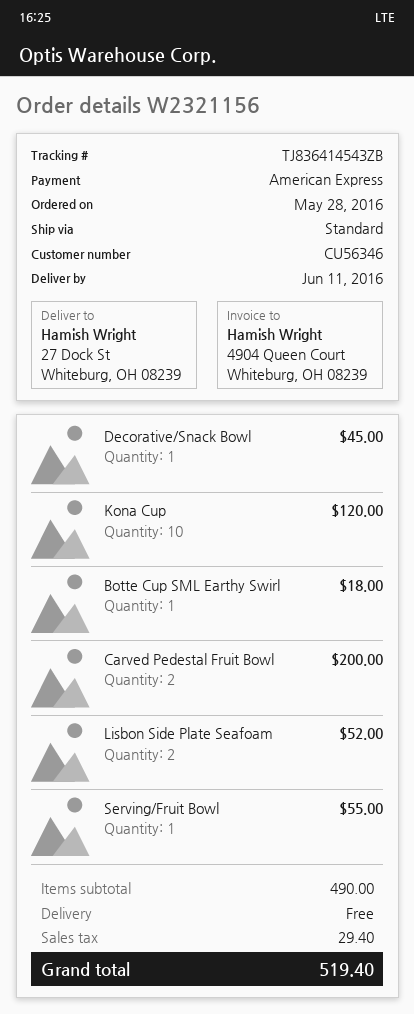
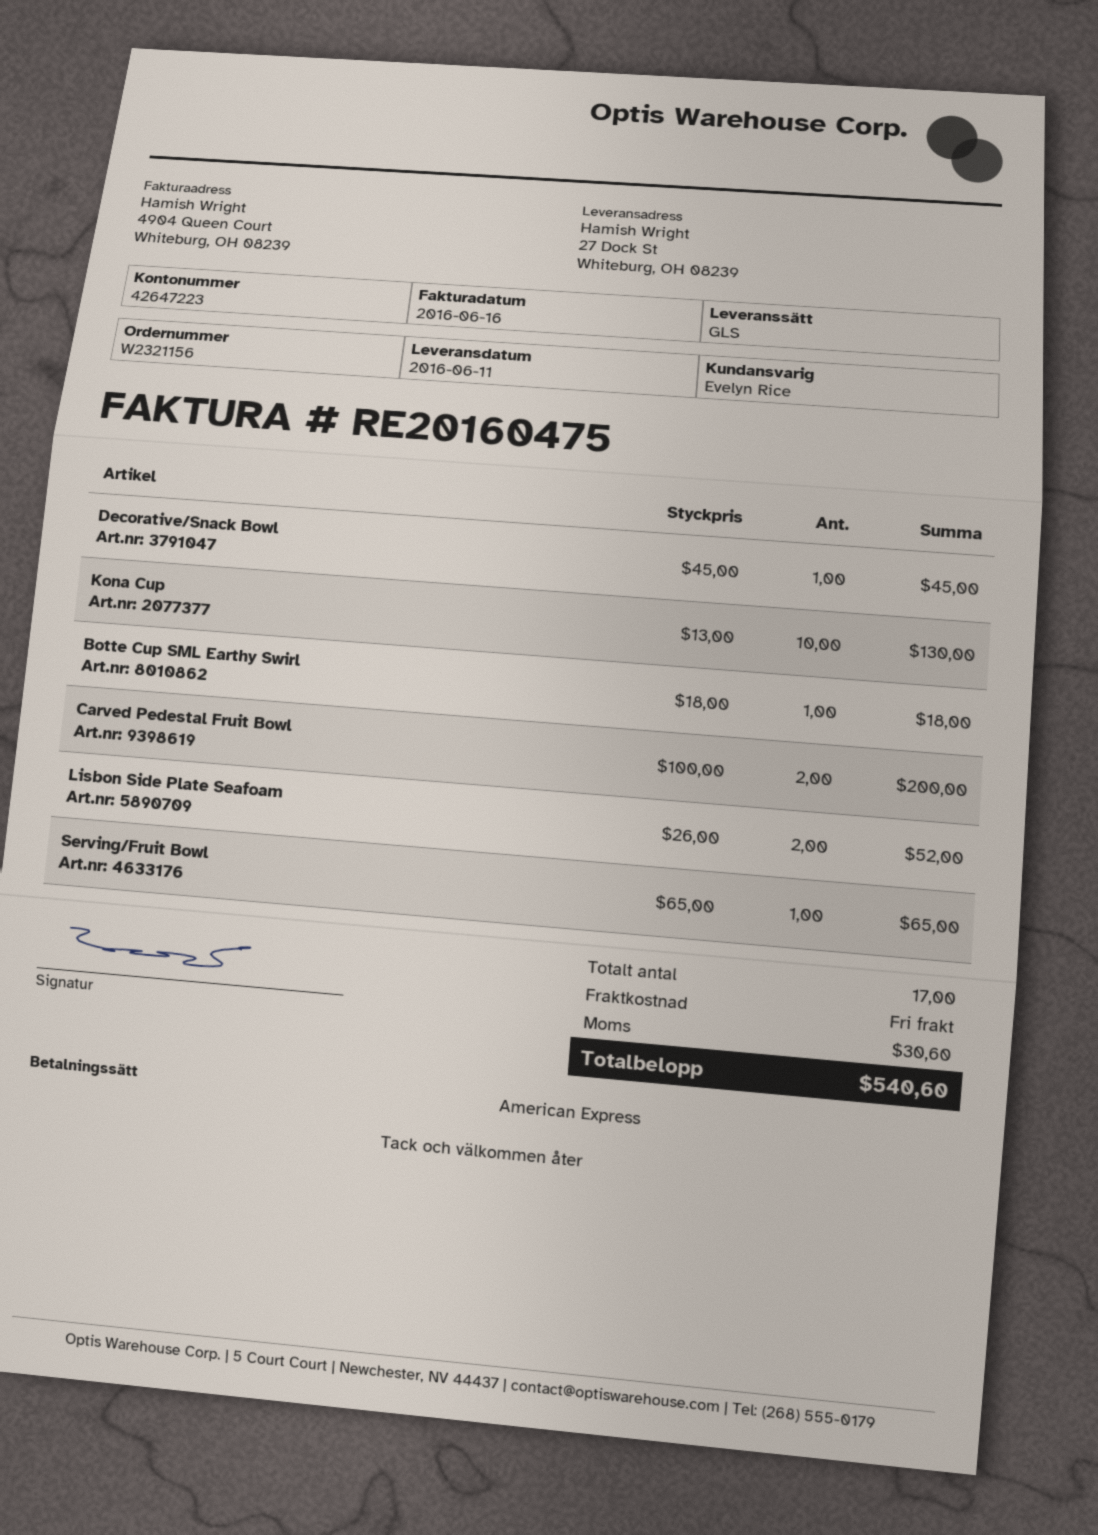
shipping method: standard -> GLS
Kona Cup: 10 for 120.00 -> 10 for 130.00
Serving/Fruit Bowl: 1 for 55.00 -> 1 for 65.00
tax: 29.40 -> 30.60
total: 519.40 -> 540.60

